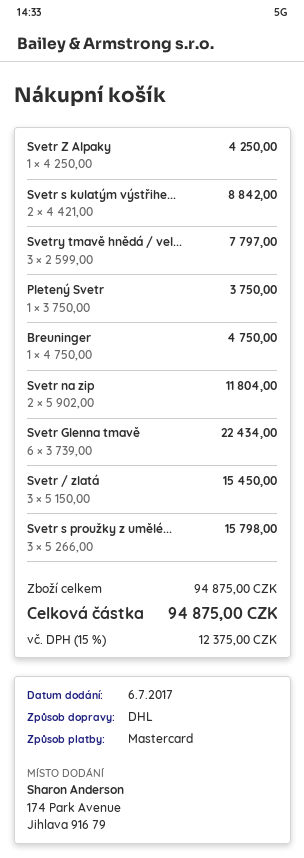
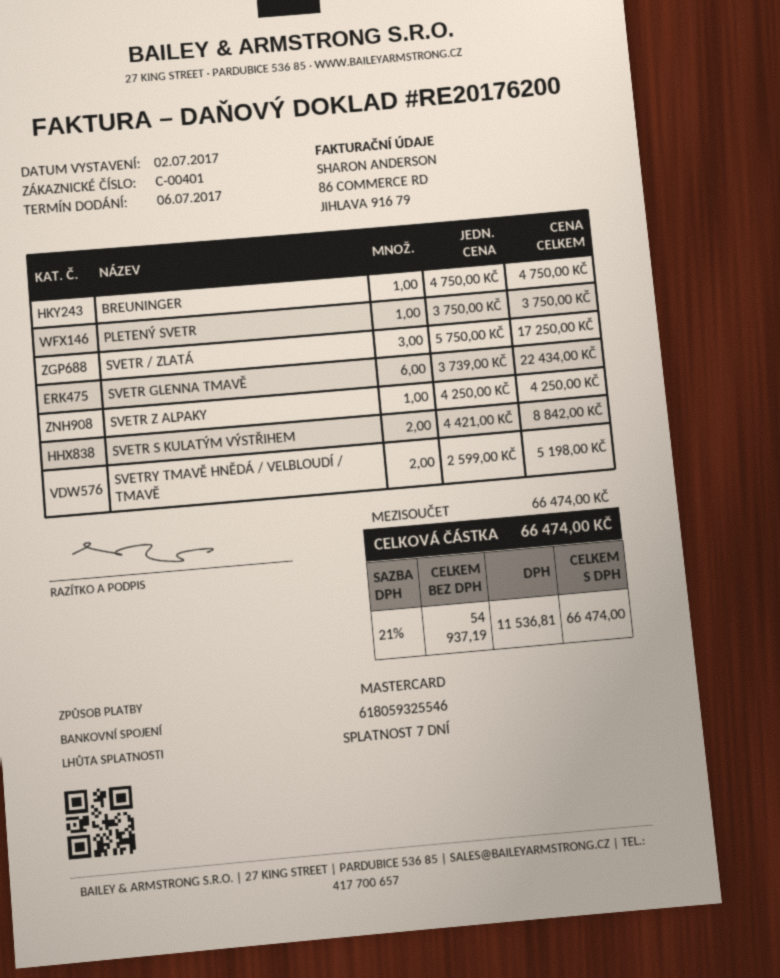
Svetry tmavě hnědá / vel...: 3 x 2599.00 = 7797.00 -> 2 x 2599.00 = 5198.00
Svetr na zip: 2 x 5902.00 = 11804.00 -> none
Svetr / zlatá: 3 x 5150.00 = 15450.00 -> 3 x 5750.00 = 17250.00
Svetr s proužky z umělé...: 3 x 5266.00 = 15798.00 -> none
subtotal: 94875.00 -> 66474.00
tax: 15% = 12375.00 -> 21% = 11536.81
total: 94875.00 -> 66474.00

